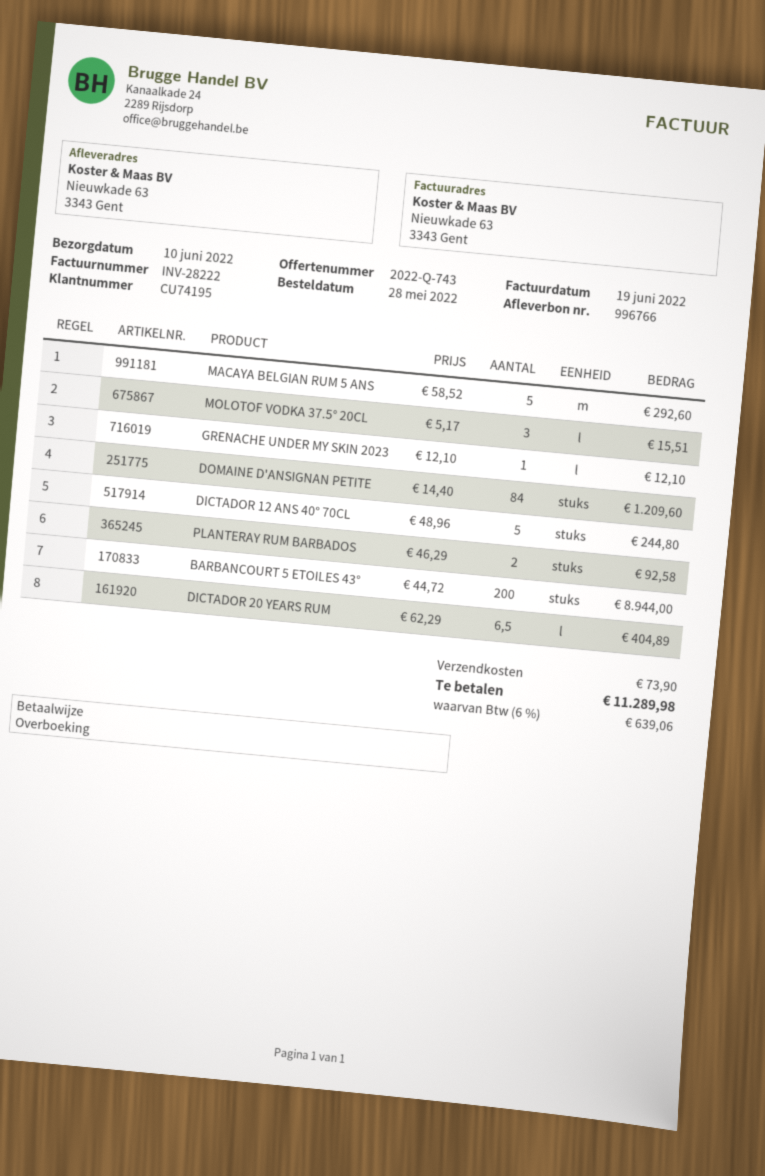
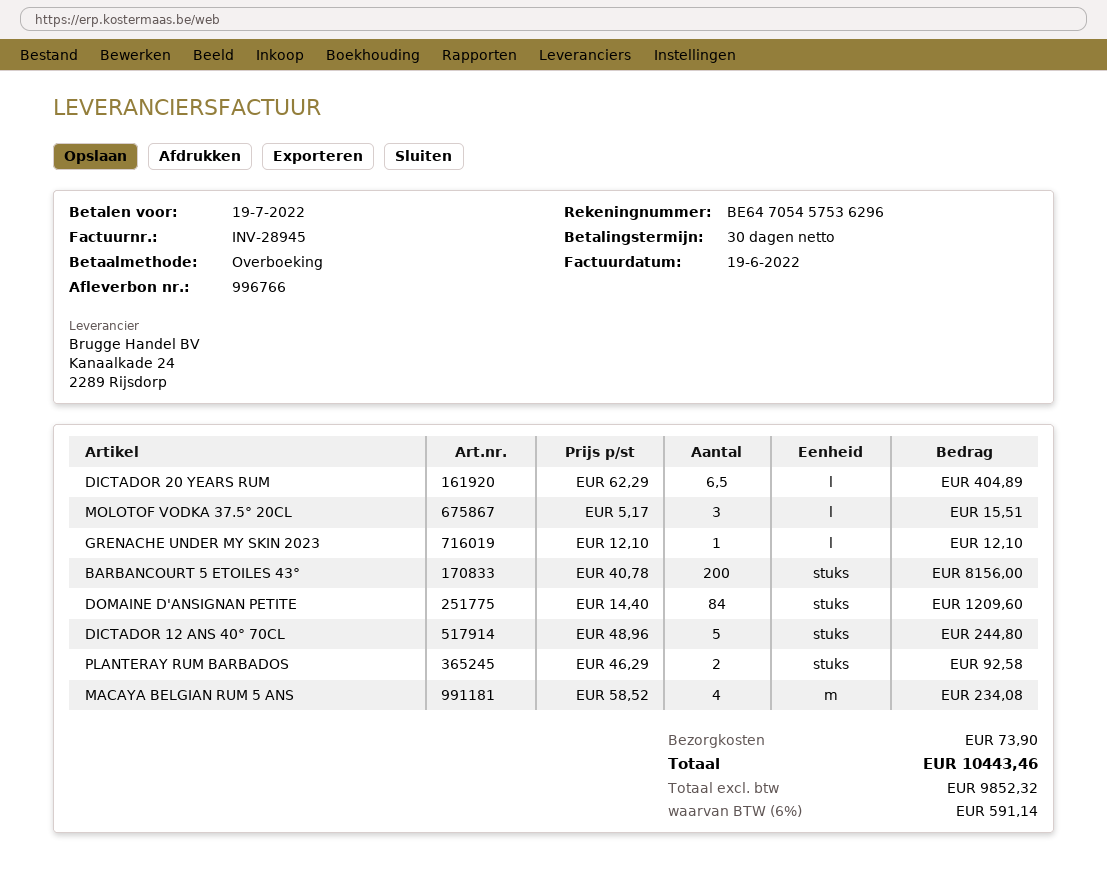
invoice number: INV-28222 -> INV-28945
MACAYA BELGIAN RUM 5 ANS: 5 x 58.52 = 292.60 -> 4 x 58.52 = 234.08
BARBANCOURT 5 ETOILES 43°: 200 x 44.72 = 8944.00 -> 200 x 40.78 = 8156.00
tax: 6% = 639.06 -> 6% = 591.14
total: 11289.98 -> 10443.46

